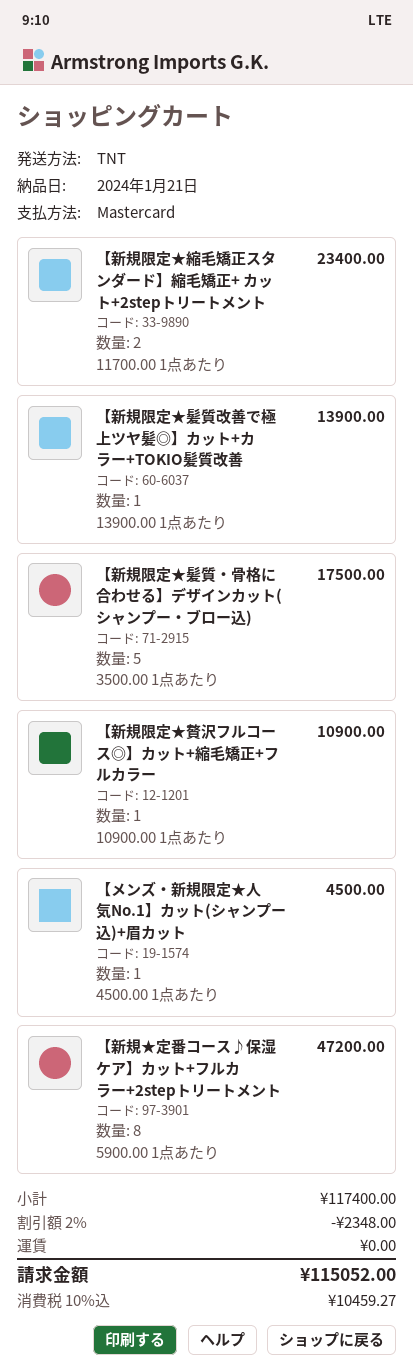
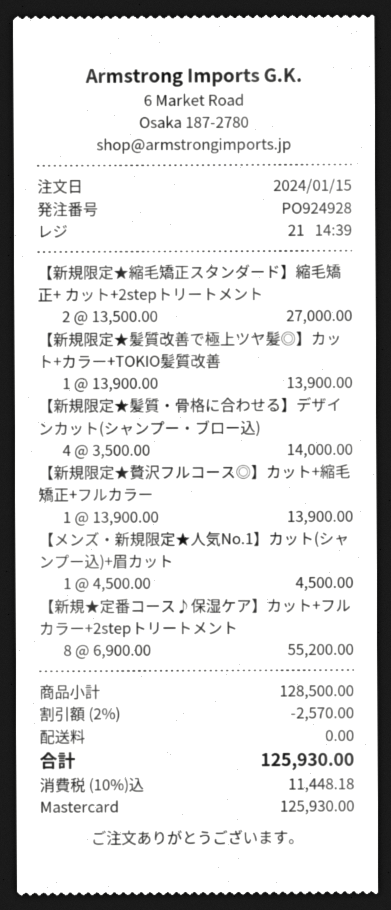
【新規限定★縮毛矯正スタンダード】縮毛矯正+ カット+2stepトリートメント: 2 x 11700.00 = 23400.00 -> 2 x 13500.00 = 27000.00
【新規限定★髪質・骨格に合わせる】デザインカット(シャンプー・ブロー込): 5 x 3500.00 = 17500.00 -> 4 x 3500.00 = 14000.00
【新規限定★贅沢フルコース◎】カット+縮毛矯正+フルカラー: 1 x 10900.00 = 10900.00 -> 1 x 13900.00 = 13900.00
【新規★定番コース♪保湿ケア】カット+フルカラー+2stepトリートメント: 8 x 5900.00 = 47200.00 -> 8 x 6900.00 = 55200.00
subtotal: 117400.00 -> 128500.00
discount: 2% = 2348.00 -> 2% = 2570.00
tax: 10% = 10459.27 -> 10% = 11448.18
total: 115052.00 -> 125930.00

